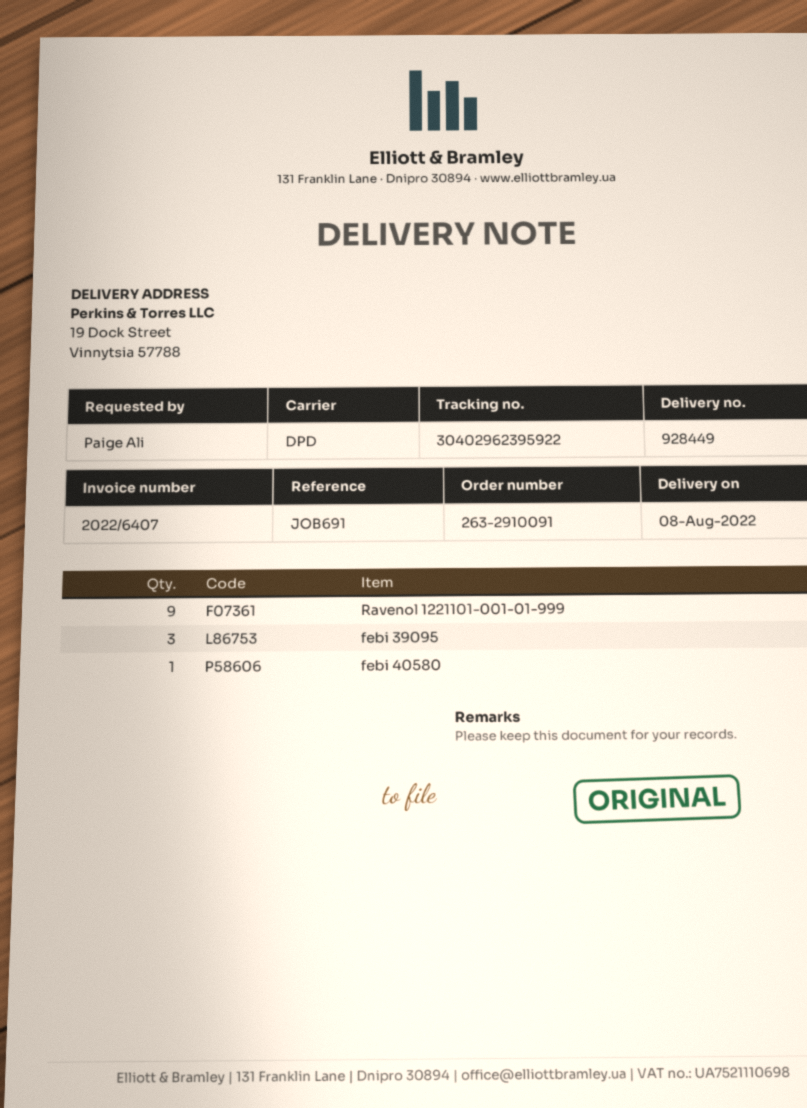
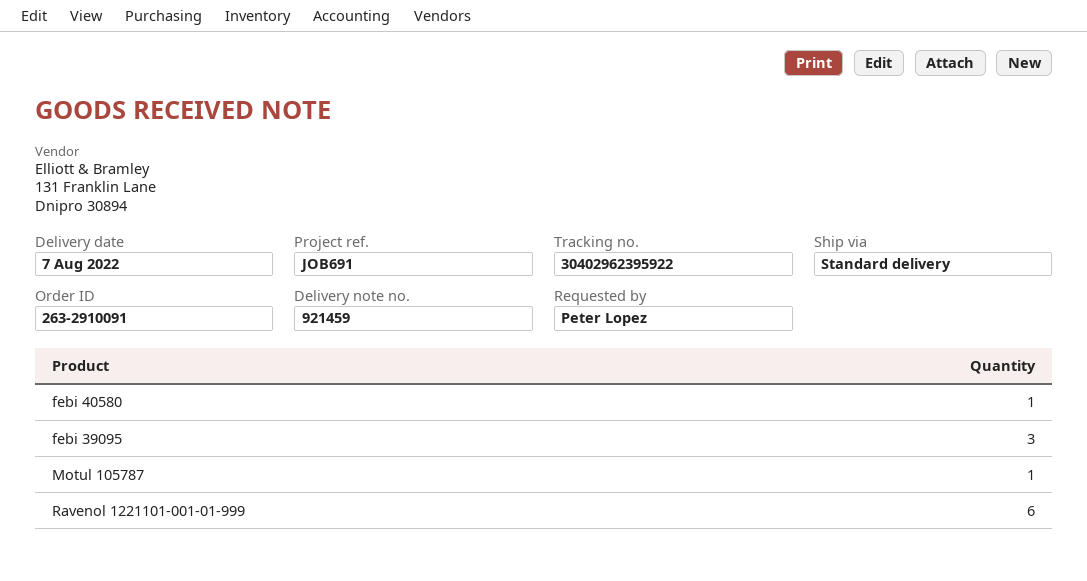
delivery note number: 928449 -> 921459
delivery date: 2022-08-08 -> 2022-08-07
ordered by: Paige Ali -> Peter Lopez
shipping method: DPD -> standard
Ravenol 1221101-001-01-999: 9 -> 6
Motul 105787: none -> 1

